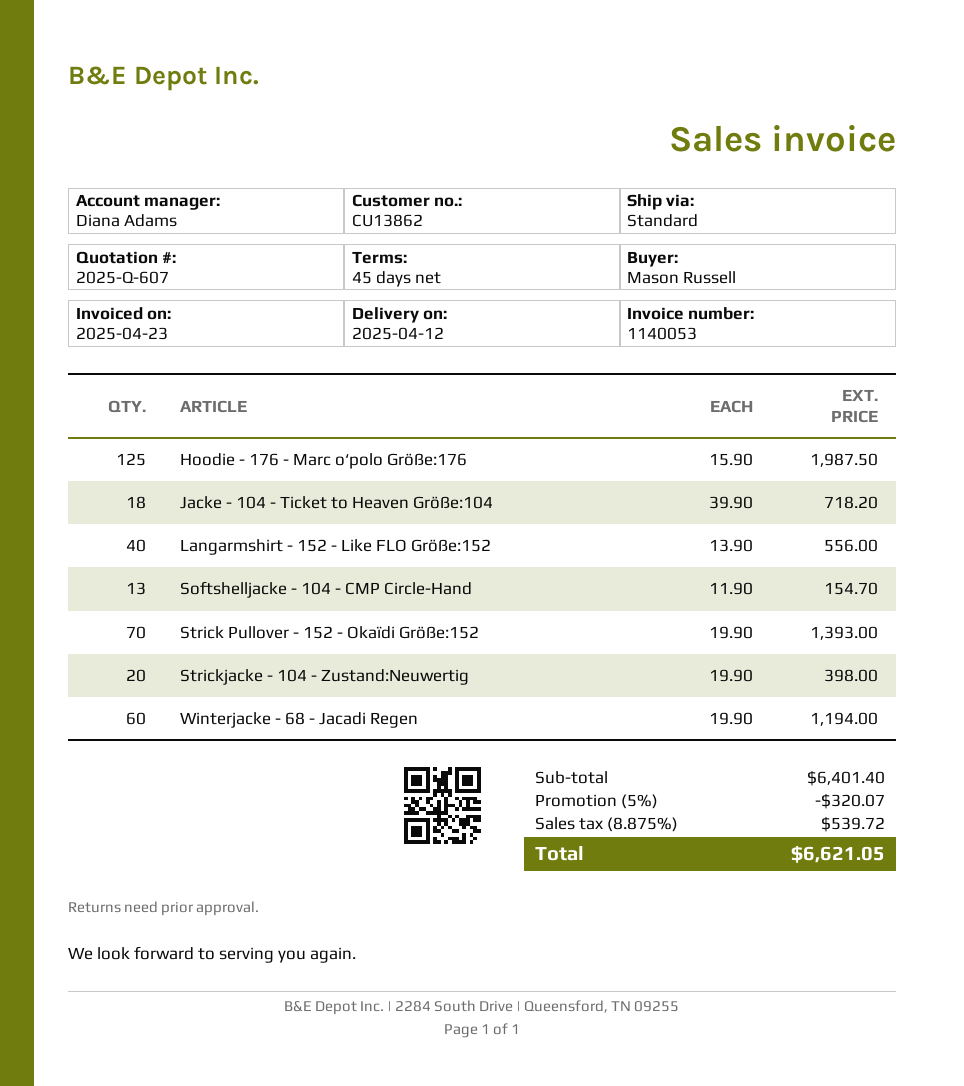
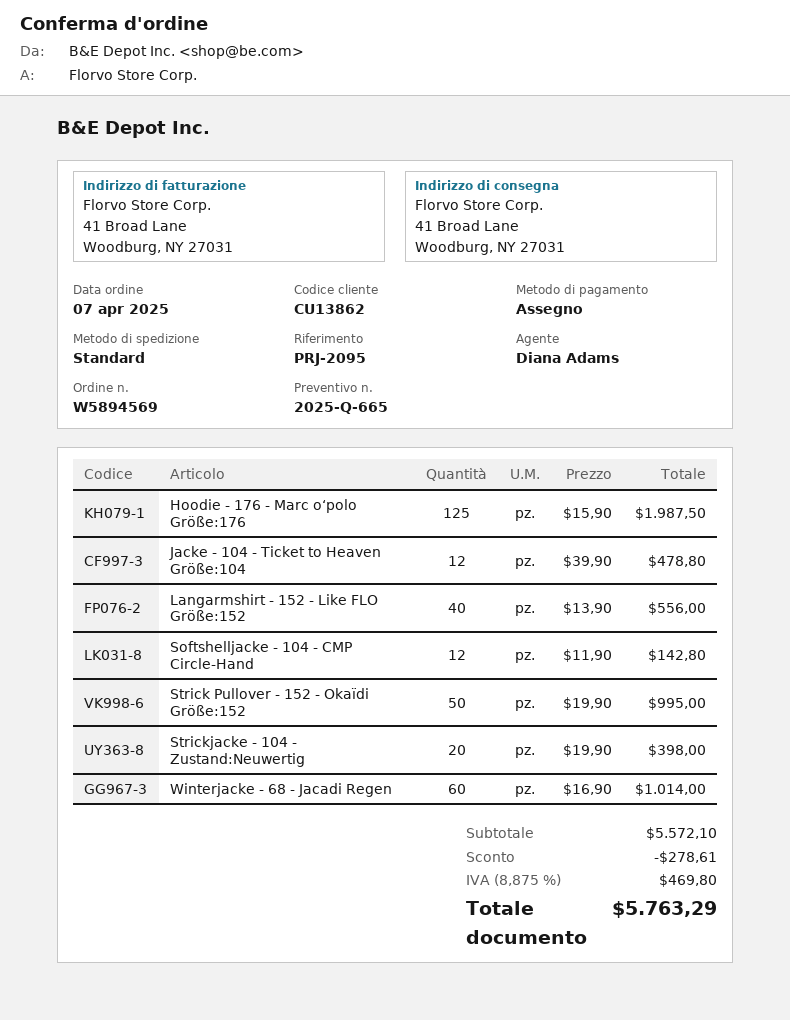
quote number: 2025-Q-607 -> 2025-Q-665
Jacke - 104 - Ticket to Heaven Größe:104: 18 x 39.90 = 718.20 -> 12 x 39.90 = 478.80
Softshelljacke - 104 - CMP Circle-Hand: 13 x 11.90 = 154.70 -> 12 x 11.90 = 142.80
Strick Pullover - 152 - Okaïdi Größe:152: 70 x 19.90 = 1393.00 -> 50 x 19.90 = 995.00
Winterjacke - 68 - Jacadi Regen: 60 x 19.90 = 1194.00 -> 60 x 16.90 = 1014.00
subtotal: 6401.40 -> 5572.10
discount: 320.07 -> 278.61
tax: 8.875% = 539.72 -> 8.875% = 469.80
total: 6621.05 -> 5763.29

